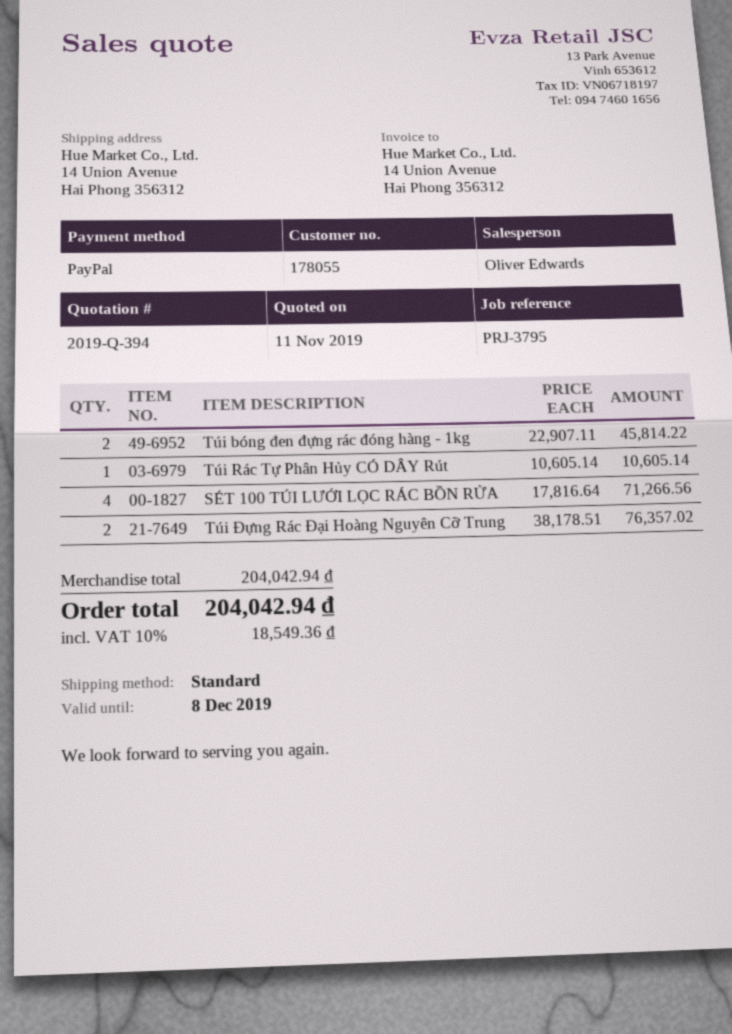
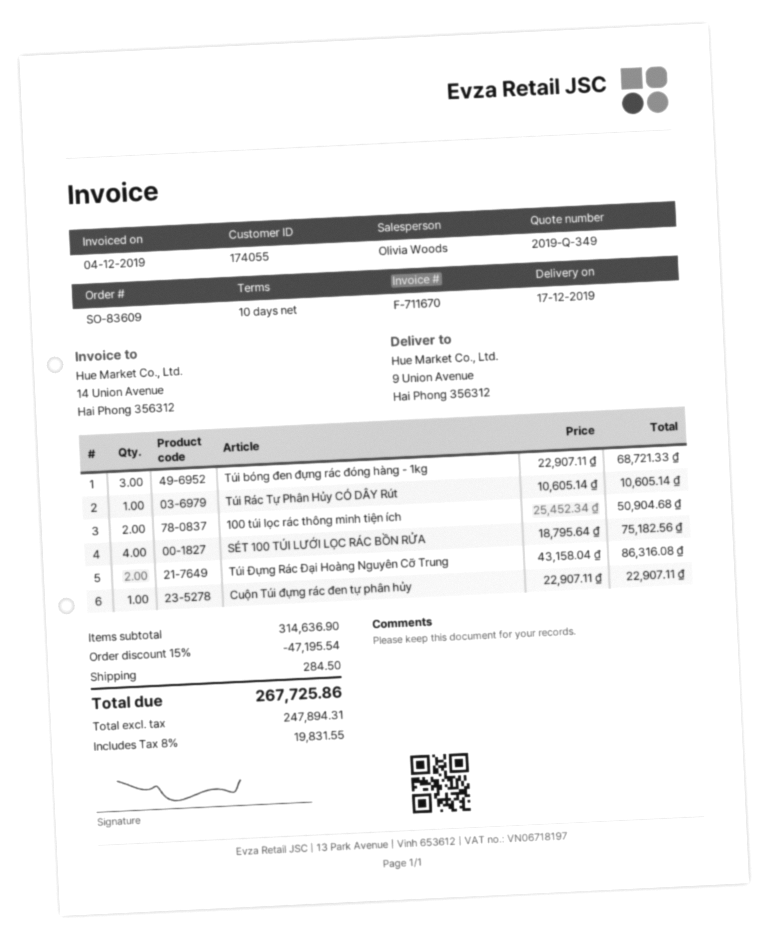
quote number: 2019-Q-394 -> 2019-Q-349
customer number: 178055 -> 174055
sales rep: Oliver Edwards -> Olivia Woods
ship to: 14 Union Avenue, Hai Phong 356312 -> 9 Union Avenue, Hai Phong 356312
Túi bóng đen đựng rác đóng hàng - 1kg: 2 x 22907.11 = 45814.22 -> 3 x 22907.11 = 68721.33
SÉT 100 TÚI LƯỚI LỌC RÁC BỒN RỬA: 4 x 17816.64 = 71266.56 -> 4 x 18795.64 = 75182.56
Túi Đựng Rác Đại Hoàng Nguyên Cỡ Trung: 2 x 38178.51 = 76357.02 -> 2 x 43158.04 = 86316.08
100 túi lọc rác thông minh tiện ích: none -> 2 x 25452.34 = 50904.68
Cuộn Túi đựng rác đen tự phân hủy: none -> 1 x 22907.11 = 22907.11
subtotal: 204042.94 -> 314636.90
discount: none -> 15% = 47195.54
shipping: none -> 284.50
tax: 10% = 18549.36 -> 8% = 19831.55
total: 204042.94 -> 267725.86

